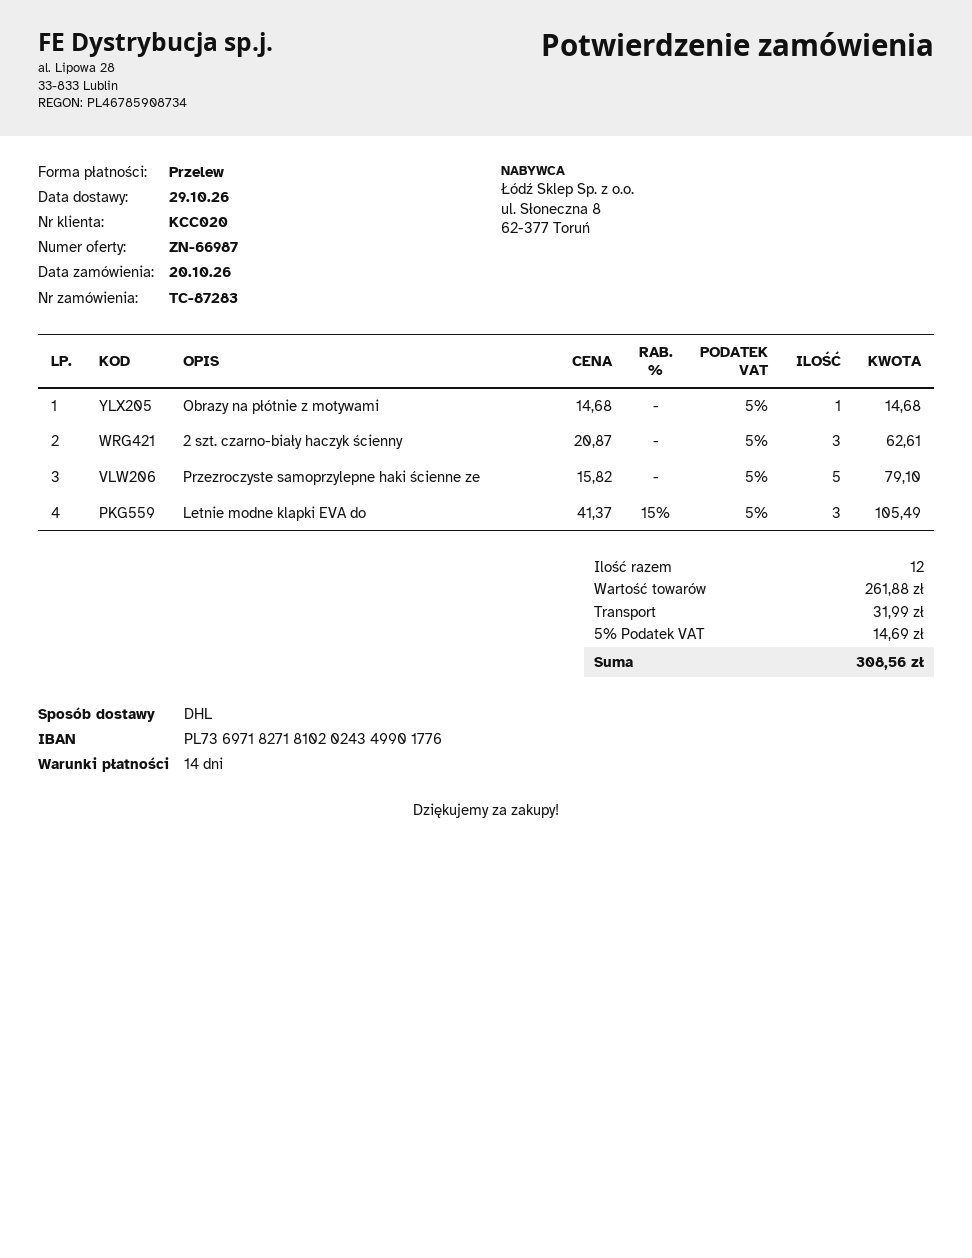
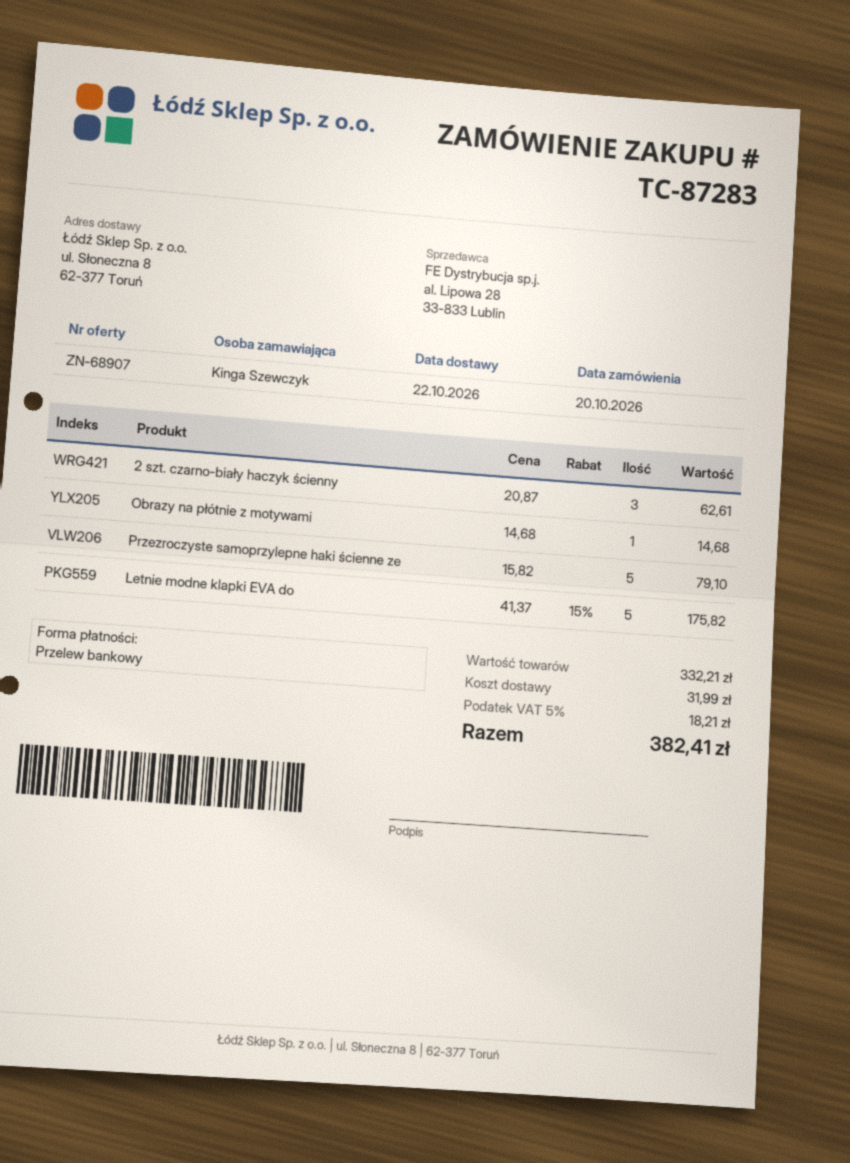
quote number: ZN-66987 -> ZN-68907
delivery date: 2026-10-29 -> 2026-10-22
Letnie modne klapki EVA do: 3 x 41.37 - 15% = 105.49 -> 5 x 41.37 - 15% = 175.82
subtotal: 261.88 -> 332.21
tax: 5% = 14.69 -> 5% = 18.21
total: 308.56 -> 382.41

